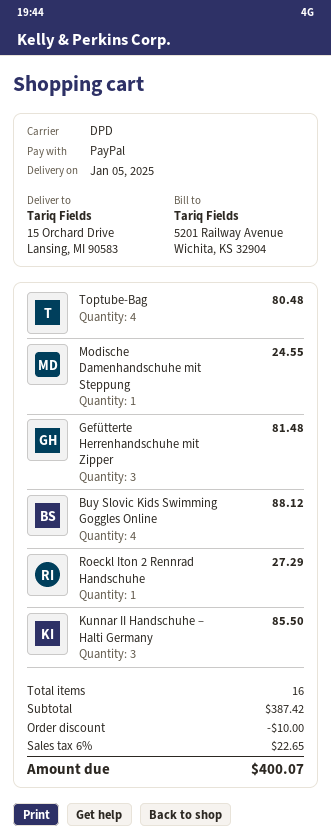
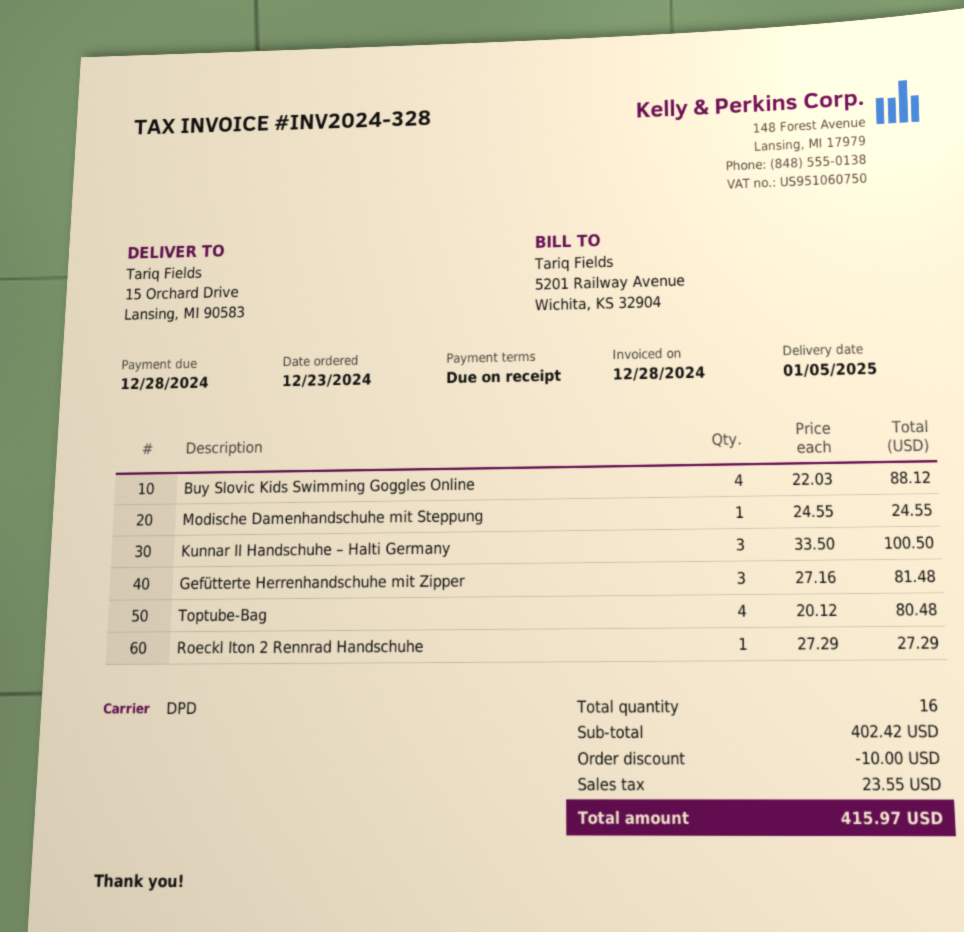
Kunnar II Handschuhe – Halti Germany: 3 for 85.50 -> 3 for 100.50
subtotal: 387.42 -> 402.42
tax: 22.65 -> 23.55
total: 400.07 -> 415.97

